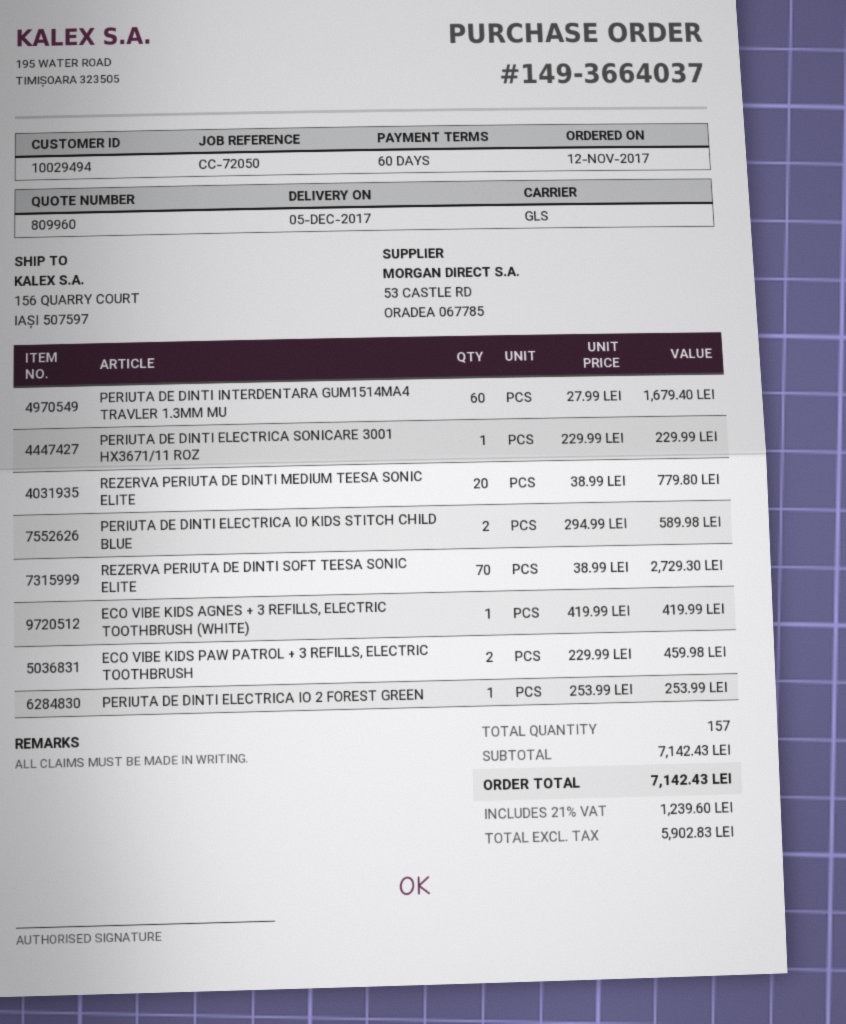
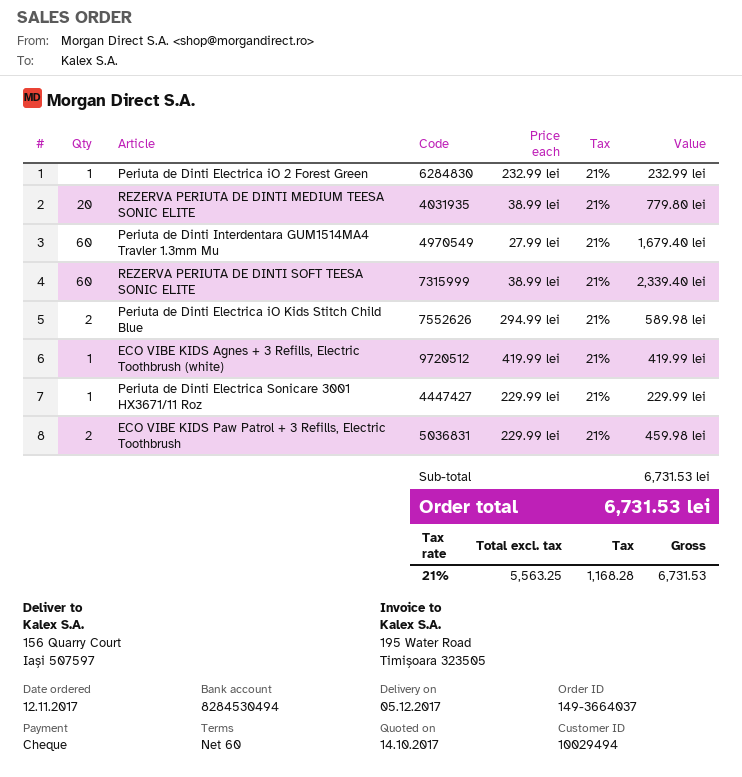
REZERVA PERIUTA DE DINTI SOFT TEESA SONIC ELITE: 70 x 38.99 = 2729.30 -> 60 x 38.99 = 2339.40
PERIUTA DE DINTI ELECTRICA IO 2 FOREST GREEN: 1 x 253.99 = 253.99 -> 1 x 232.99 = 232.99
subtotal: 7142.43 -> 6731.53
net: 5902.83 -> 5563.25
tax: 21% = 1239.60 -> 21% = 1168.28
total: 7142.43 -> 6731.53

